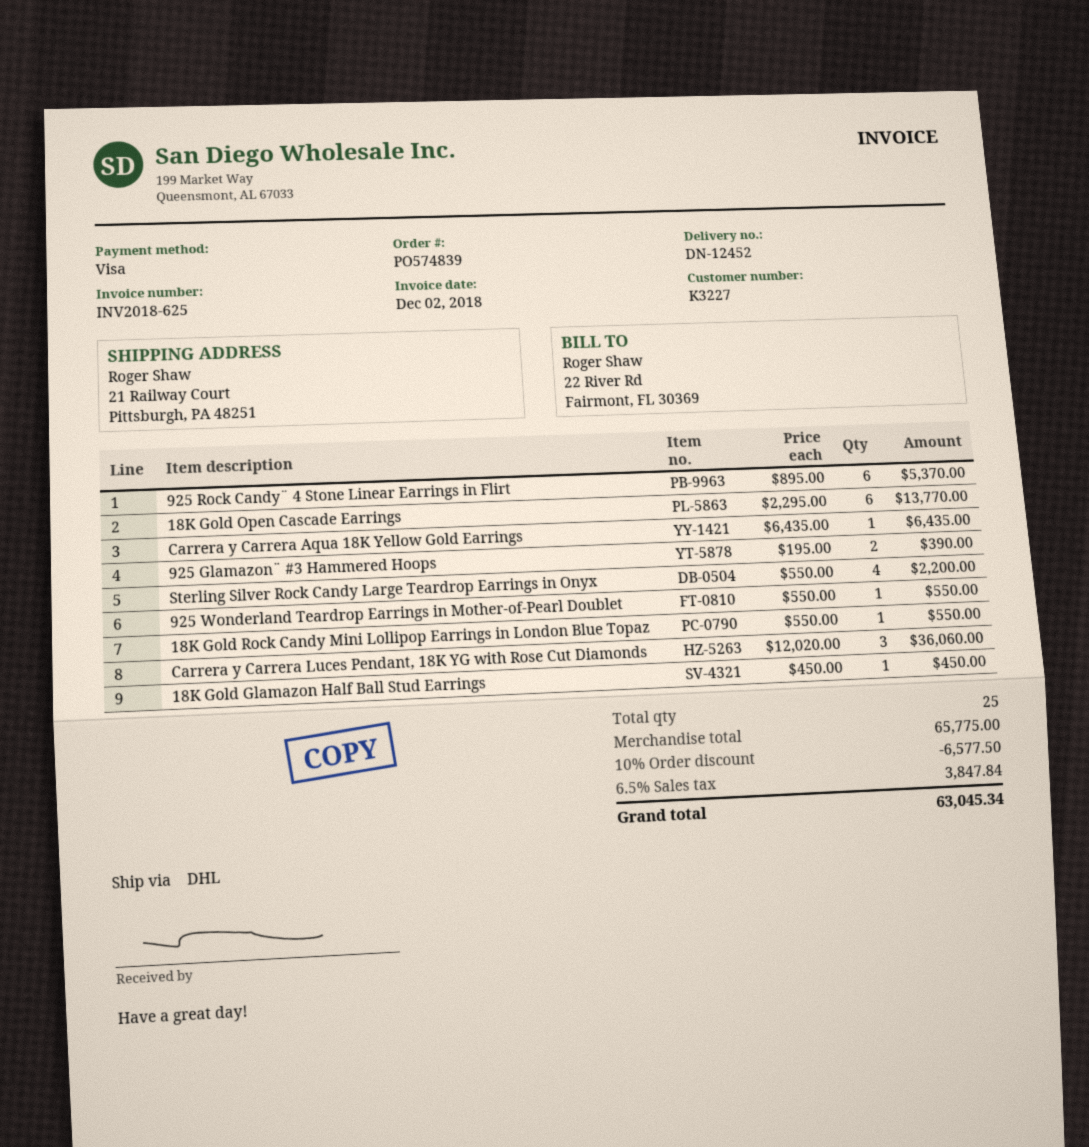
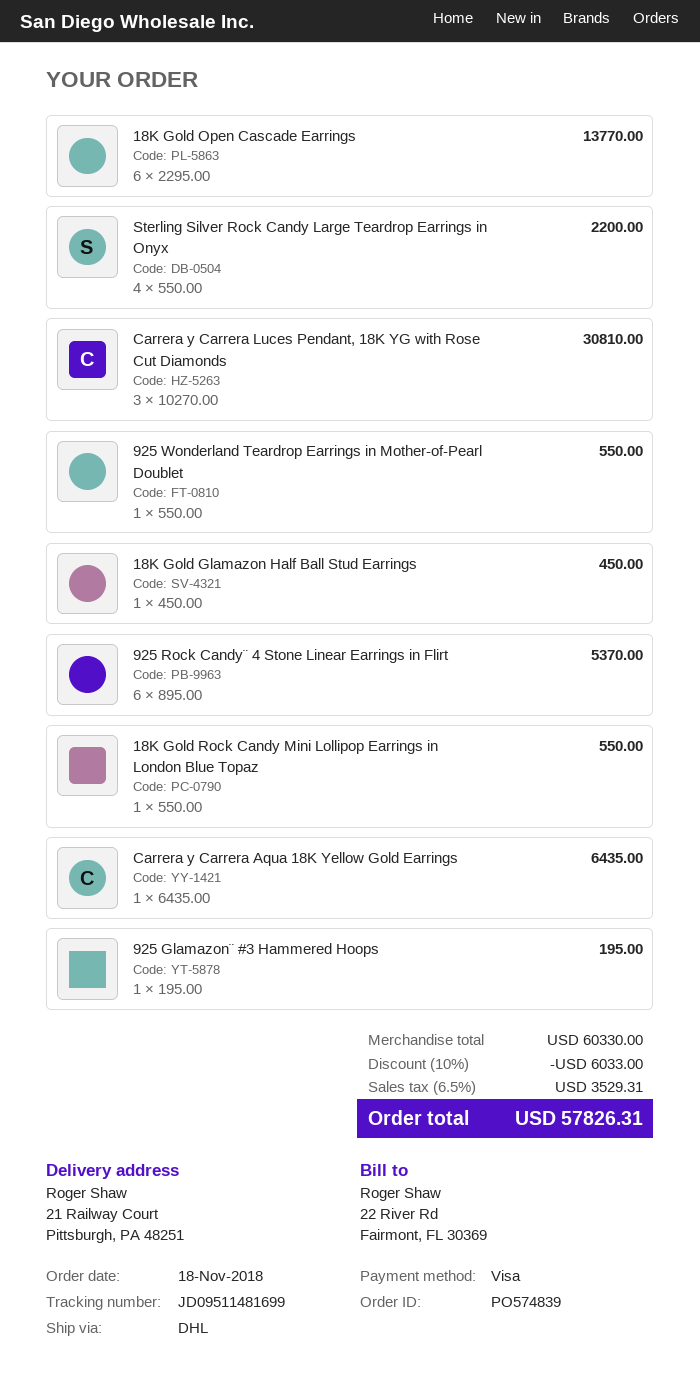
925 Glamazon¨ #3 Hammered Hoops: 2 x 195.00 = 390.00 -> 1 x 195.00 = 195.00
Carrera y Carrera Luces Pendant, 18K YG with Rose Cut Diamonds: 3 x 12020.00 = 36060.00 -> 3 x 10270.00 = 30810.00
subtotal: 65775.00 -> 60330.00
discount: 10% = 6577.50 -> 10% = 6033.00
tax: 6.5% = 3847.84 -> 6.5% = 3529.31
total: 63045.34 -> 57826.31

